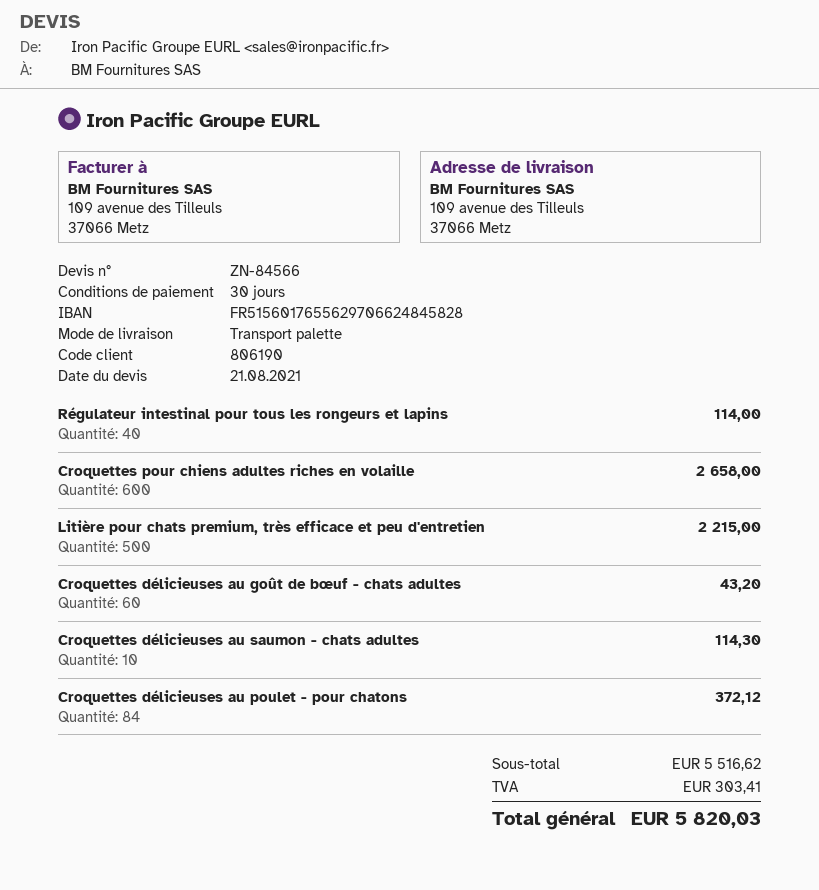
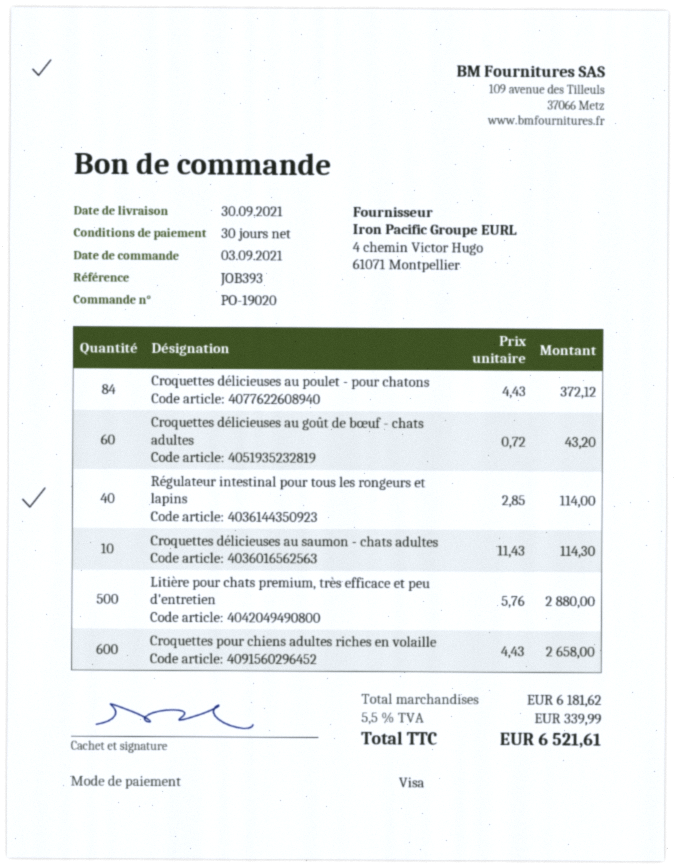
Litière pour chats premium, très efficace et peu d'entretien: 500 for 2215.00 -> 500 for 2880.00
subtotal: 5516.62 -> 6181.62
tax: 303.41 -> 339.99
total: 5820.03 -> 6521.61

